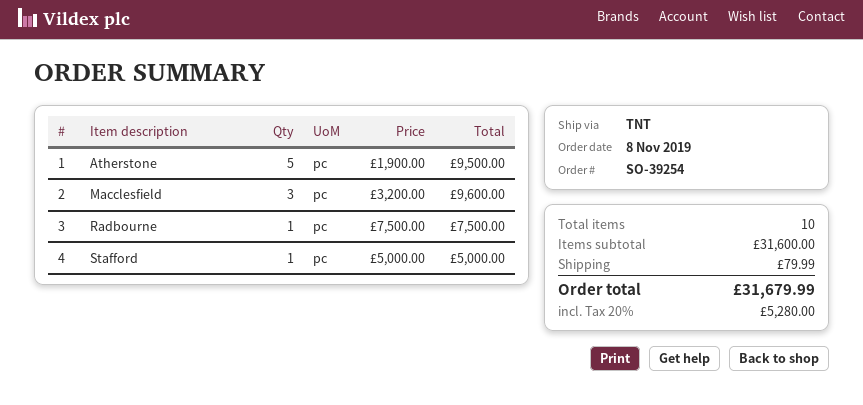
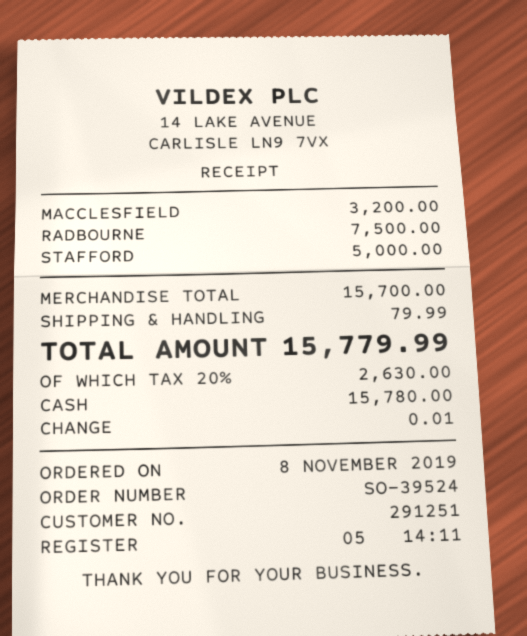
order number: SO-39254 -> SO-39524
Atherstone: 5 for 9500.00 -> none
Macclesfield: 3 for 9600.00 -> 1 for 3200.00
subtotal: 31600.00 -> 15700.00
tax: 20% = 5280.00 -> 20% = 2630.00
total: 31679.99 -> 15779.99

